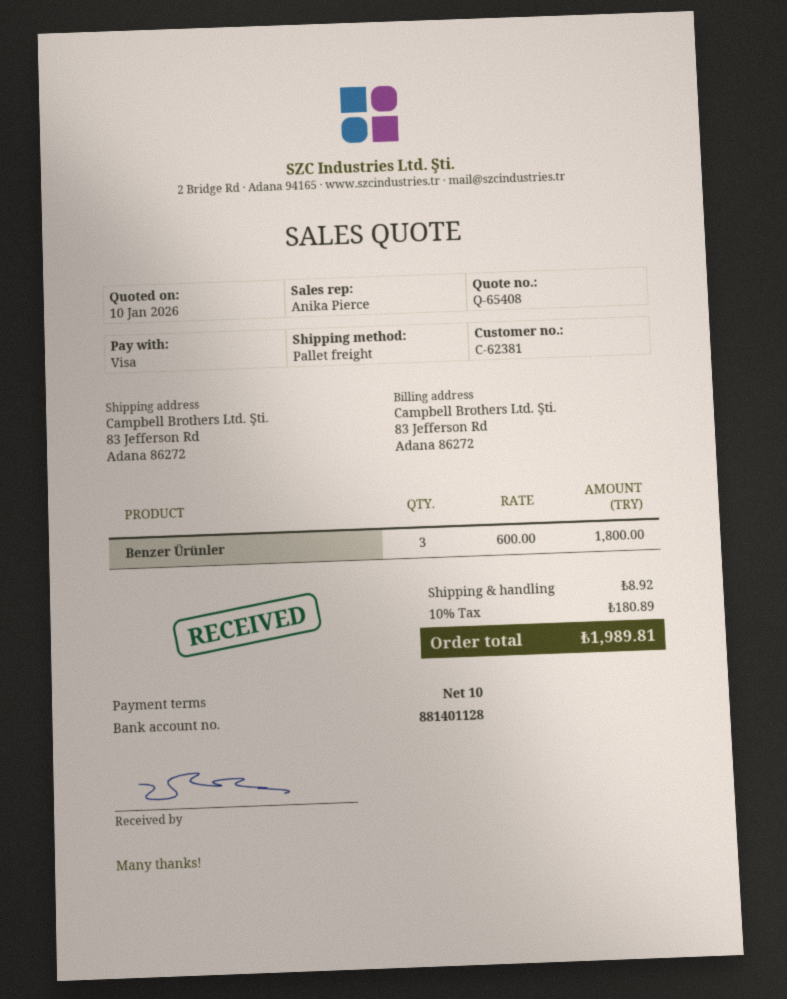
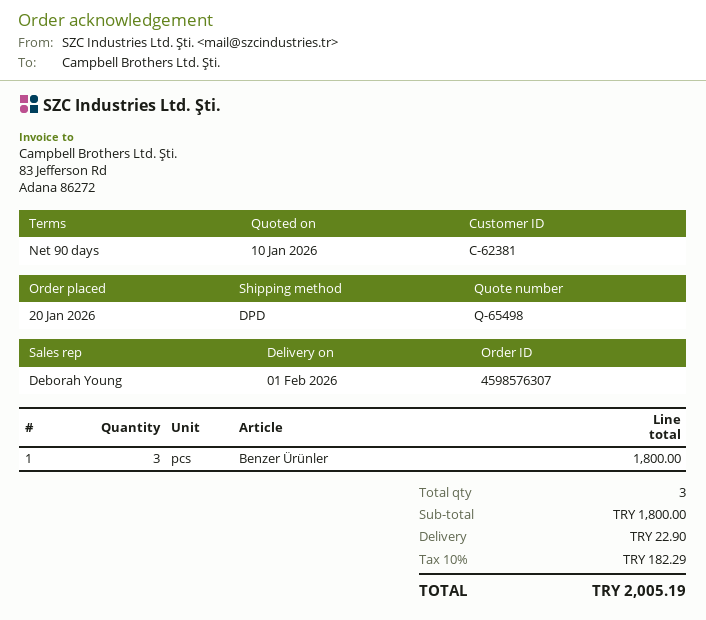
quote number: Q-65408 -> Q-65498
payment terms: 10 days -> 90 days
sales rep: Anika Pierce -> Deborah Young
shipping method: pallet freight -> DPD
shipping: 8.92 -> 22.90
tax: 10% = 180.89 -> 10% = 182.29
total: 1989.81 -> 2005.19

